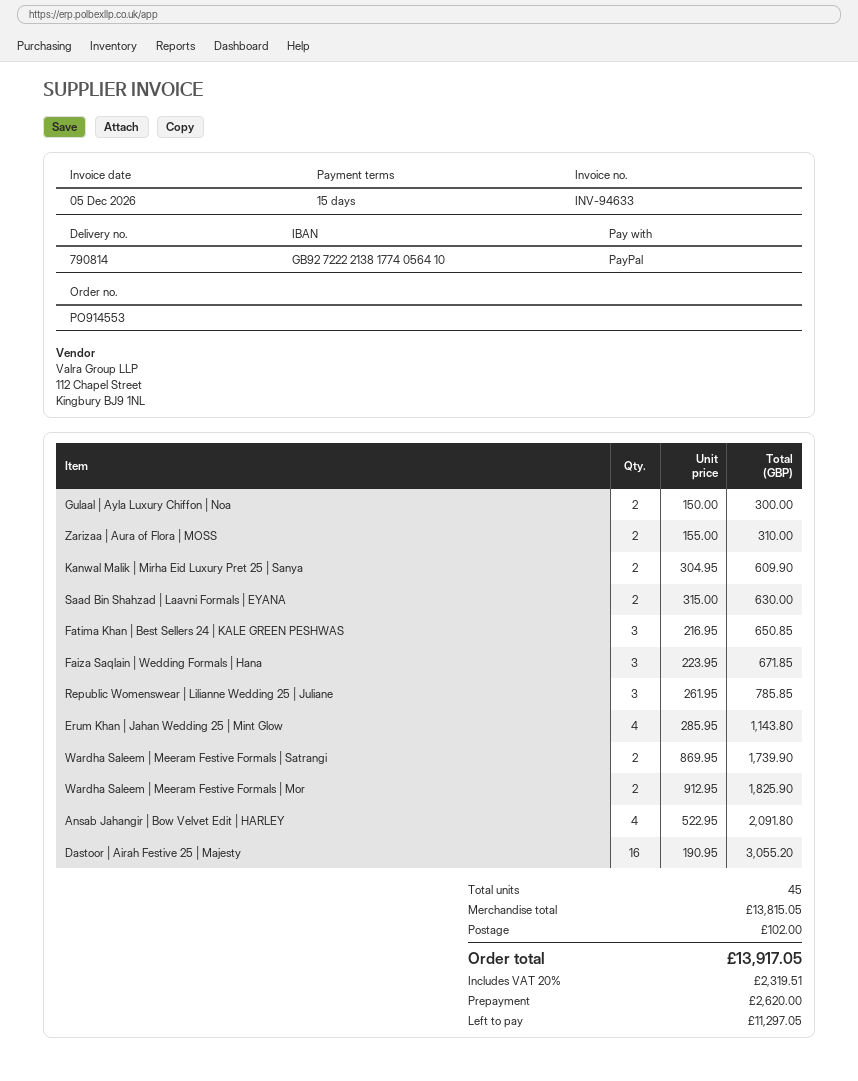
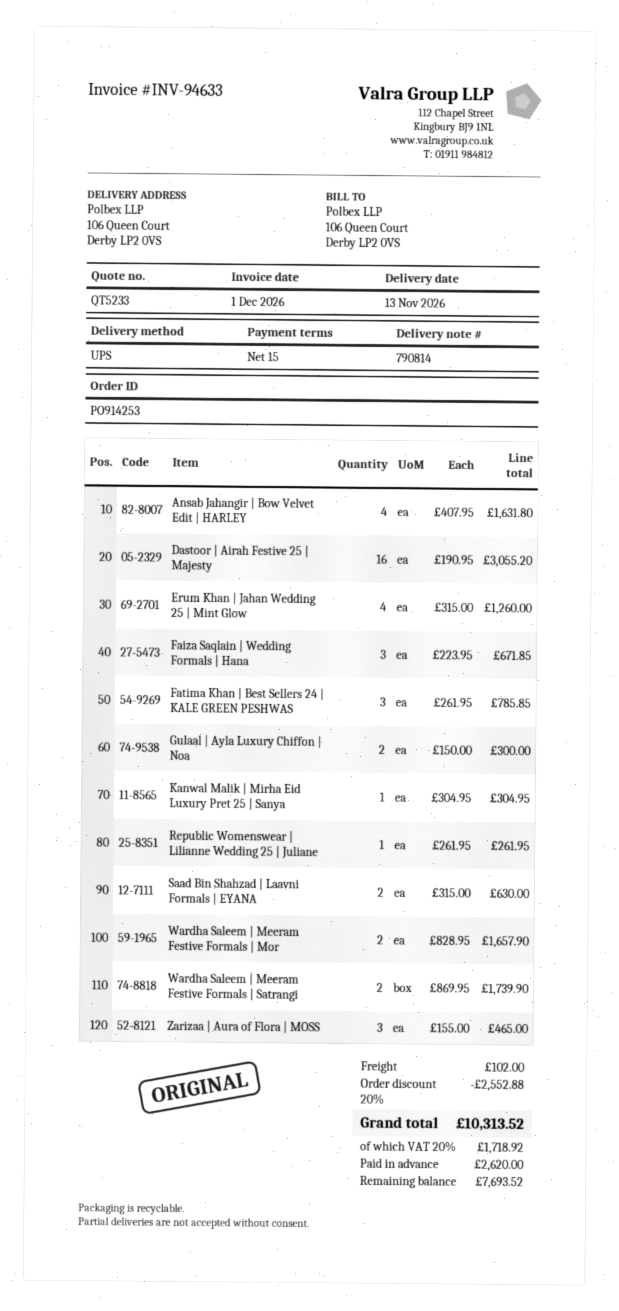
order number: PO914553 -> PO914253
invoice date: 2026-12-05 -> 2026-12-01
Zarizaa | Aura of Flora | MOSS: 2 x 155.00 = 310.00 -> 3 x 155.00 = 465.00
Kanwal Malik | Mirha Eid Luxury Pret 25 | Sanya: 2 x 304.95 = 609.90 -> 1 x 304.95 = 304.95
Fatima Khan | Best Sellers 24 | KALE GREEN PESHWAS: 3 x 216.95 = 650.85 -> 3 x 261.95 = 785.85
Republic Womenswear | Lilianne Wedding 25 | Juliane: 3 x 261.95 = 785.85 -> 1 x 261.95 = 261.95
Erum Khan | Jahan Wedding 25 | Mint Glow: 4 x 285.95 = 1143.80 -> 4 x 315.00 = 1260.00
Wardha Saleem | Meeram Festive Formals | Mor: 2 x 912.95 = 1825.90 -> 2 x 828.95 = 1657.90
Ansab Jahangir | Bow Velvet Edit | HARLEY: 4 x 522.95 = 2091.80 -> 4 x 407.95 = 1631.80
discount: none -> 20% = 2552.88
tax: 20% = 2319.51 -> 20% = 1718.92
total: 13917.05 -> 10313.52
balance: 11297.05 -> 7693.52

